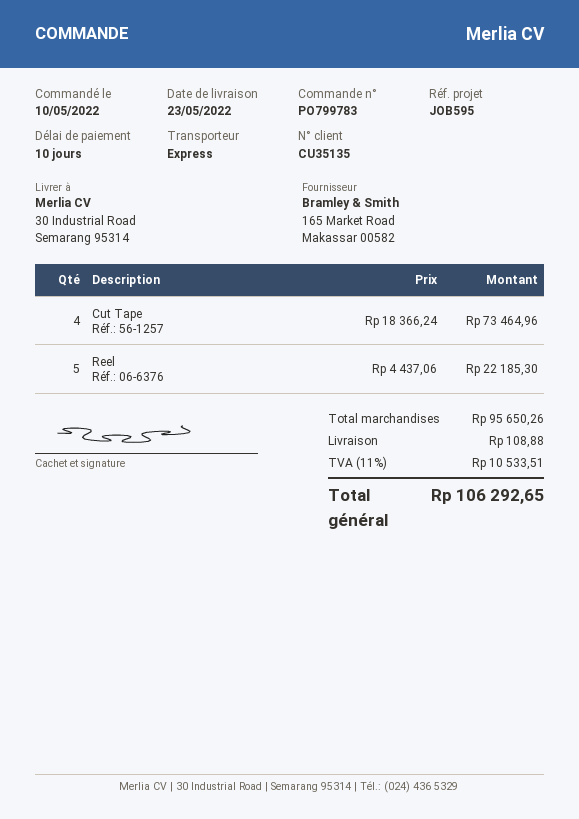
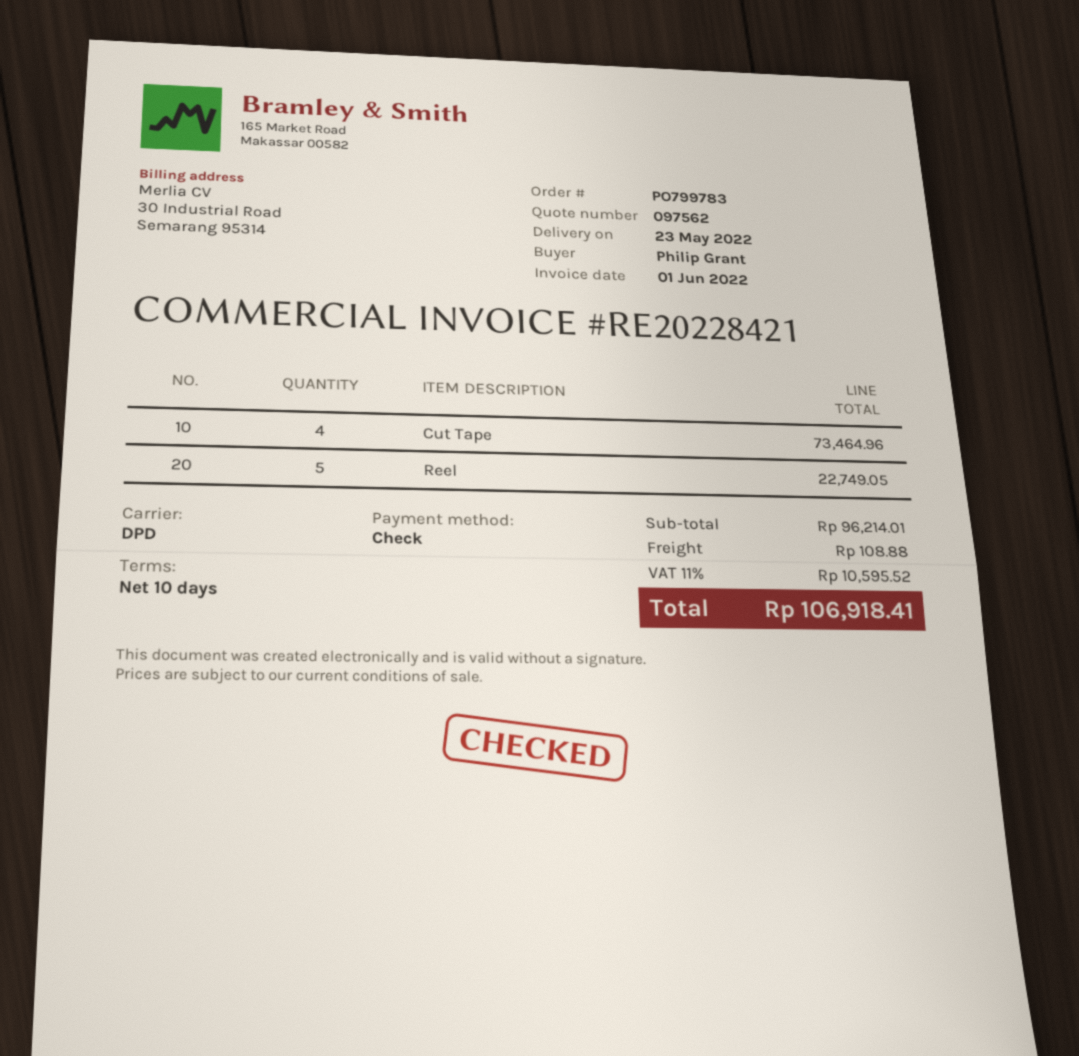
shipping method: express -> DPD
Reel: 5 for 22185.30 -> 5 for 22749.05
subtotal: 95650.26 -> 96214.01
tax: 11% = 10533.51 -> 11% = 10595.52
total: 106292.65 -> 106918.41

